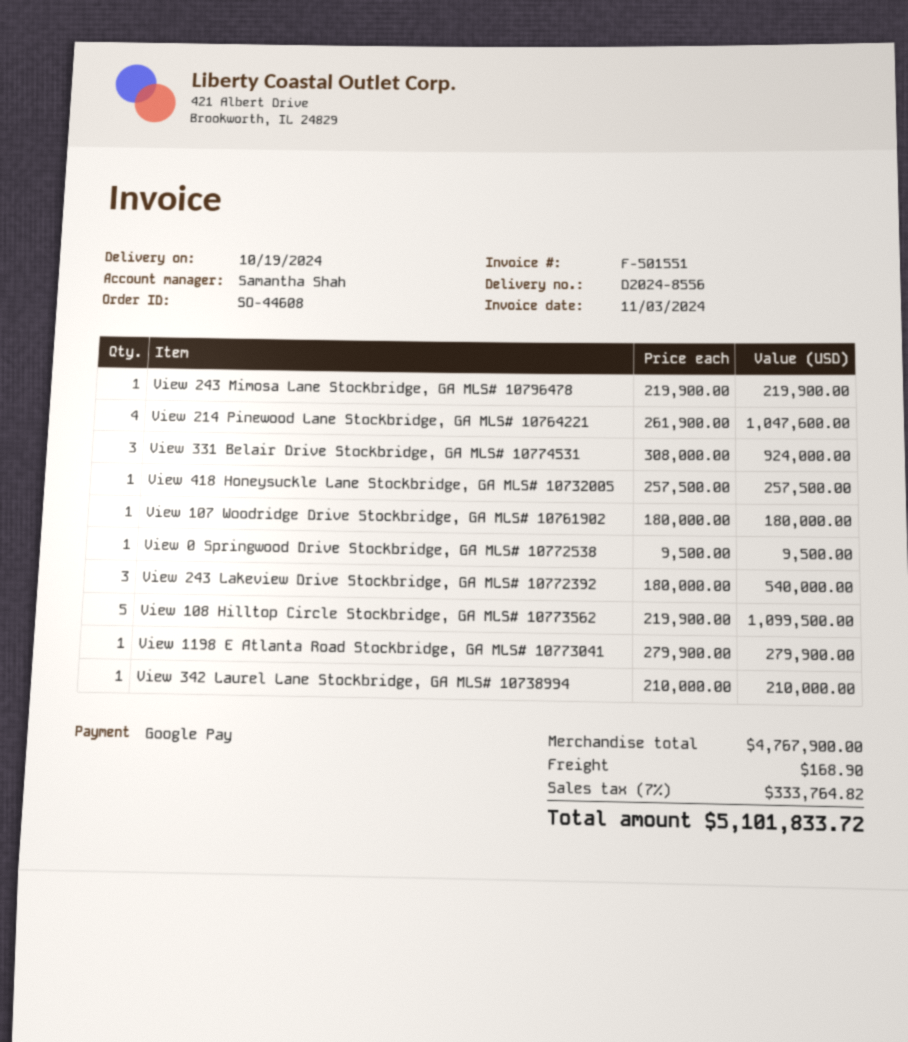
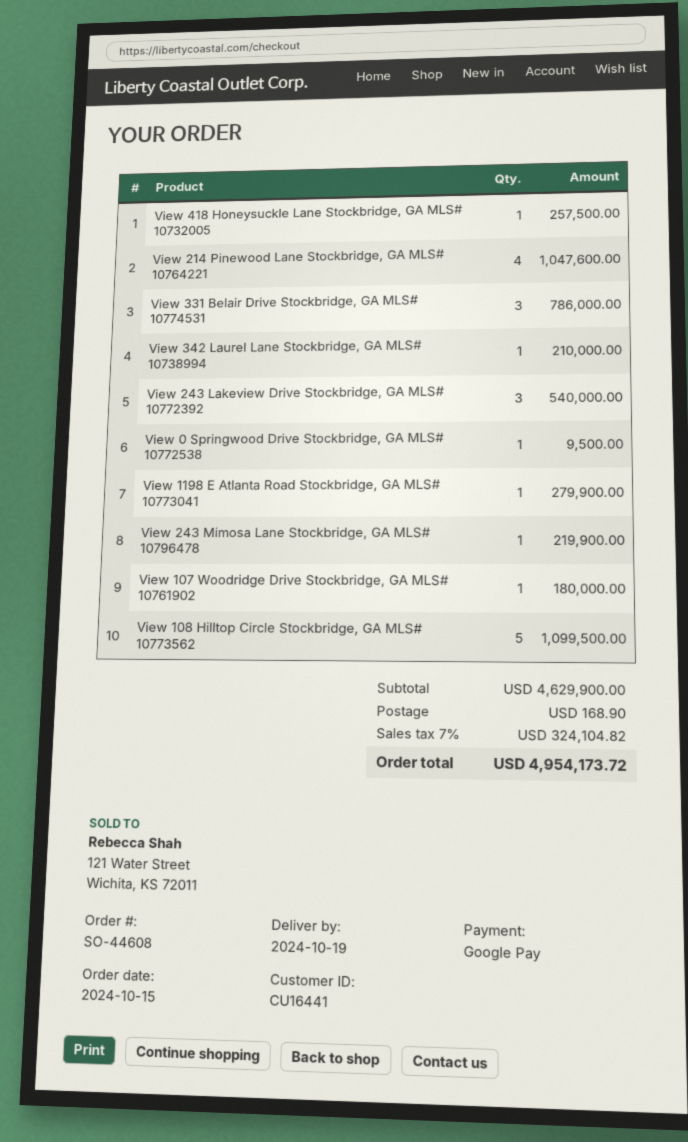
View 331 Belair Drive Stockbridge, GA MLS# 10774531: 3 for 924000.00 -> 3 for 786000.00
subtotal: 4767900.00 -> 4629900.00
tax: 7% = 333764.82 -> 7% = 324104.82
total: 5101833.72 -> 4954173.72

